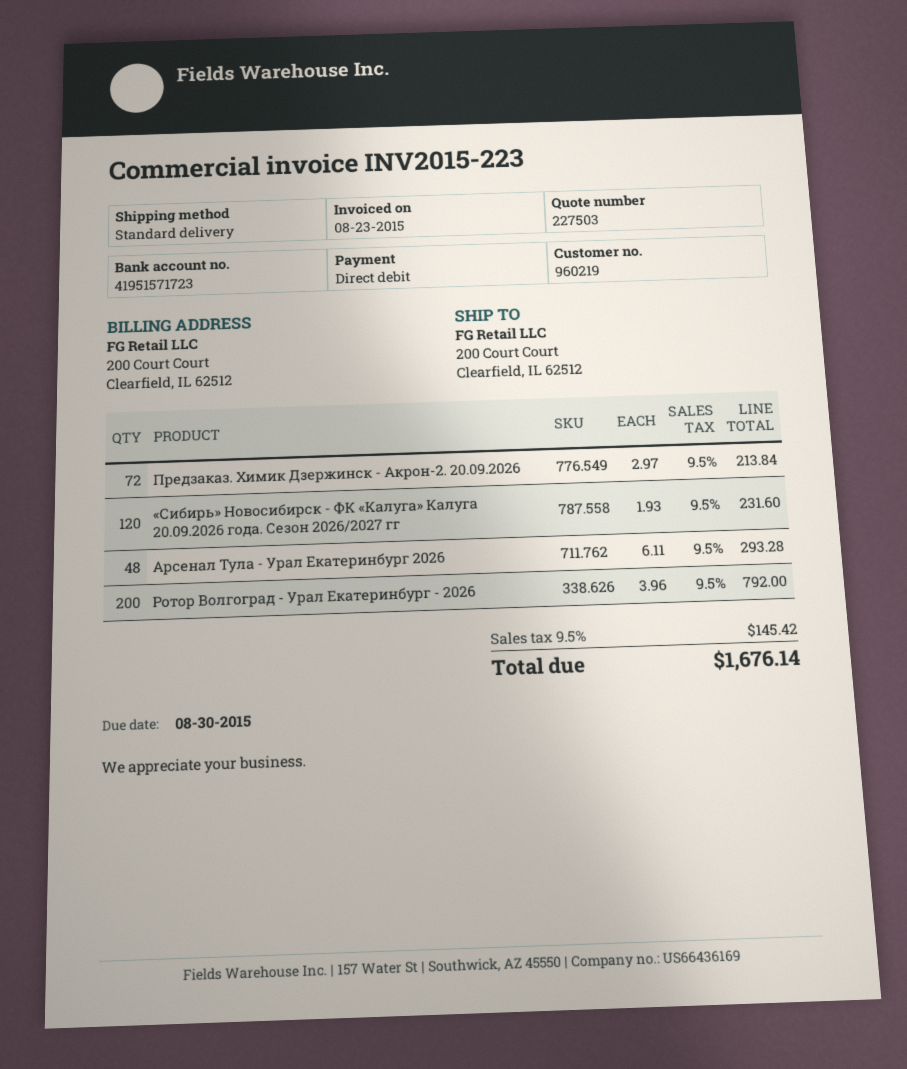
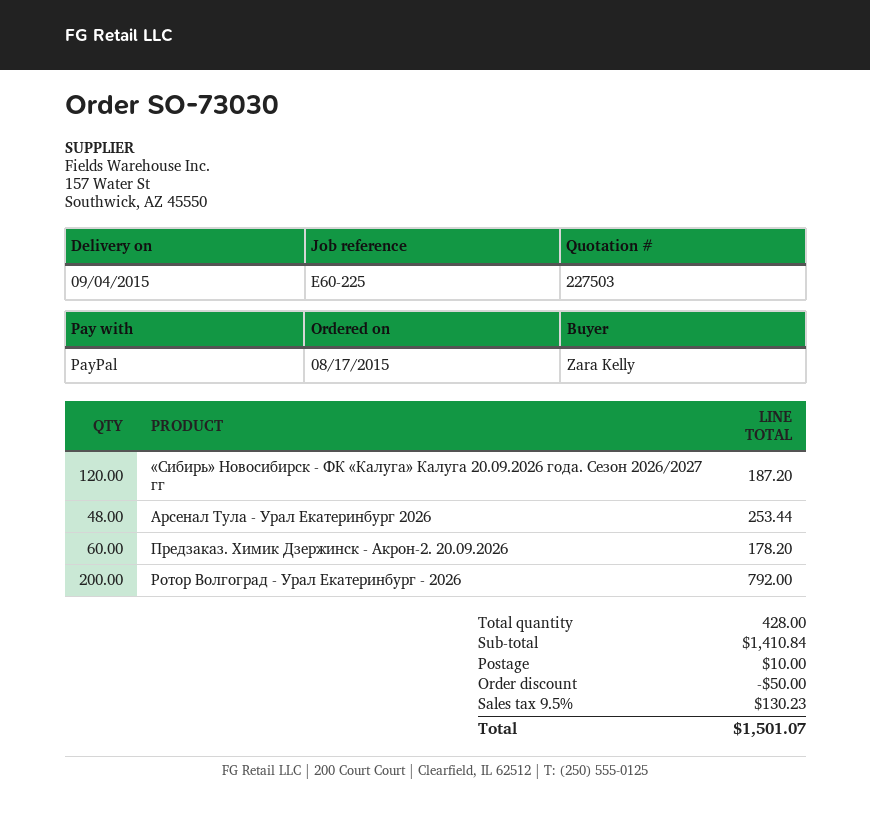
payment method: direct debit -> PayPal
Предзаказ. Химик Дзержинск - Акрон-2. 20.09.2026: 72 for 213.84 -> 60 for 178.20
«Сибирь» Новосибирск - ФК «Калуга» Калуга 20.09.2026 года. Сезон 2026/2027 гг: 120 for 231.60 -> 120 for 187.20
Арсенал Тула - Урал Екатеринбург 2026: 48 for 293.28 -> 48 for 253.44
discount: none -> 50.00
shipping: none -> 10.00
tax: 9.5% = 145.42 -> 9.5% = 130.23
total: 1676.14 -> 1501.07

